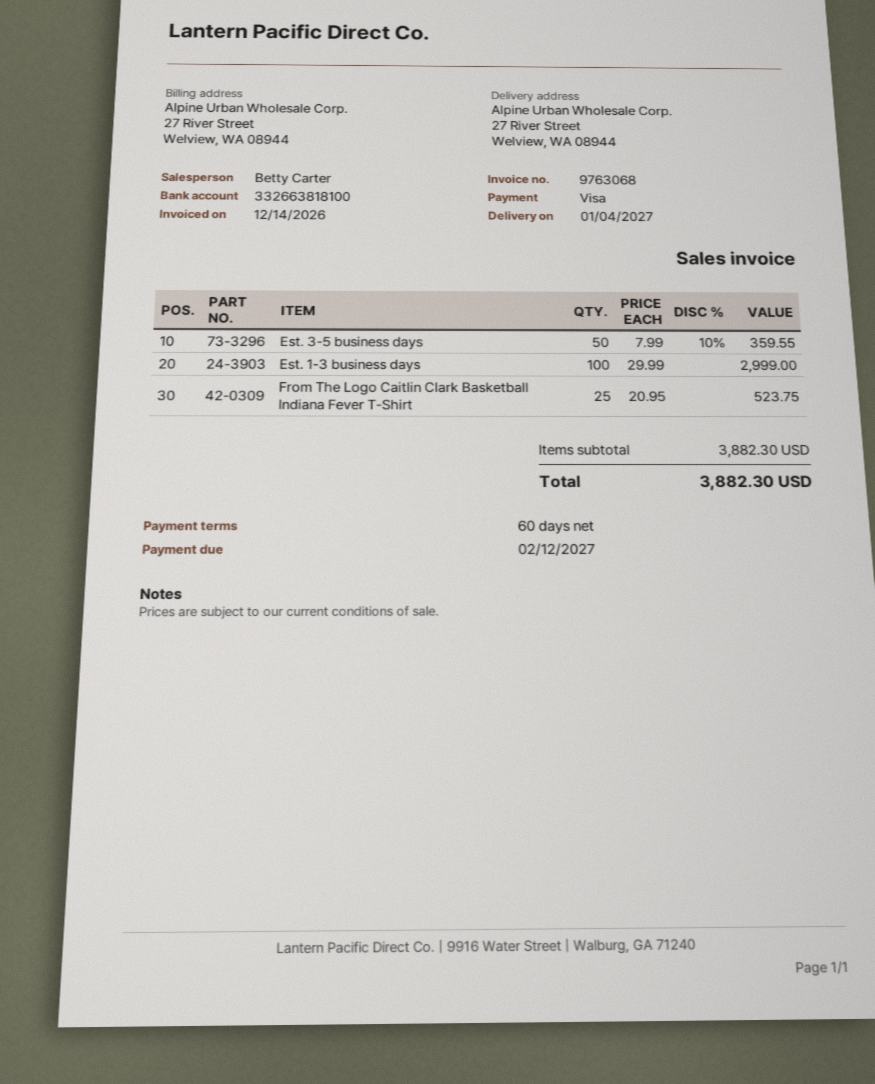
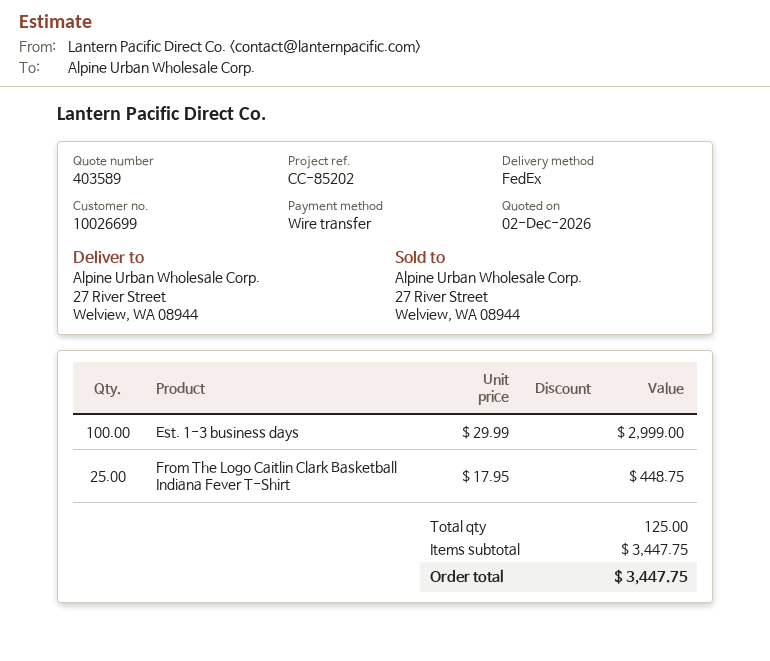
payment method: Visa -> bank transfer
Est. 3-5 business days: 50 x 7.99 - 10% = 359.55 -> none
From The Logo Caitlin Clark Basketball Indiana Fever T-Shirt: 25 x 20.95 = 523.75 -> 25 x 17.95 = 448.75
subtotal: 3882.30 -> 3447.75
total: 3882.30 -> 3447.75

